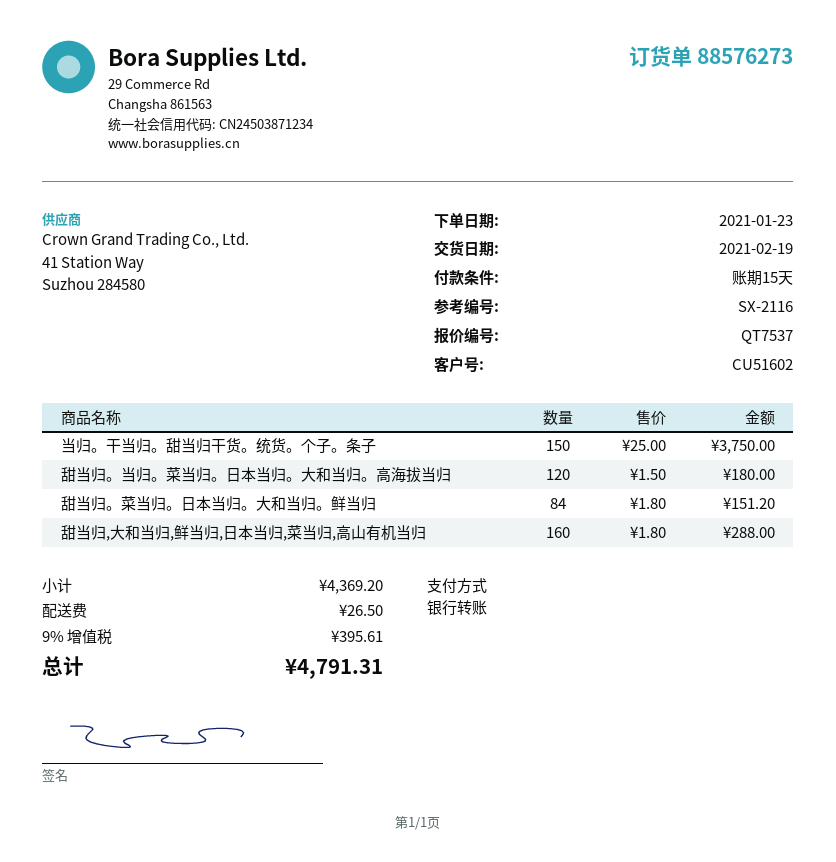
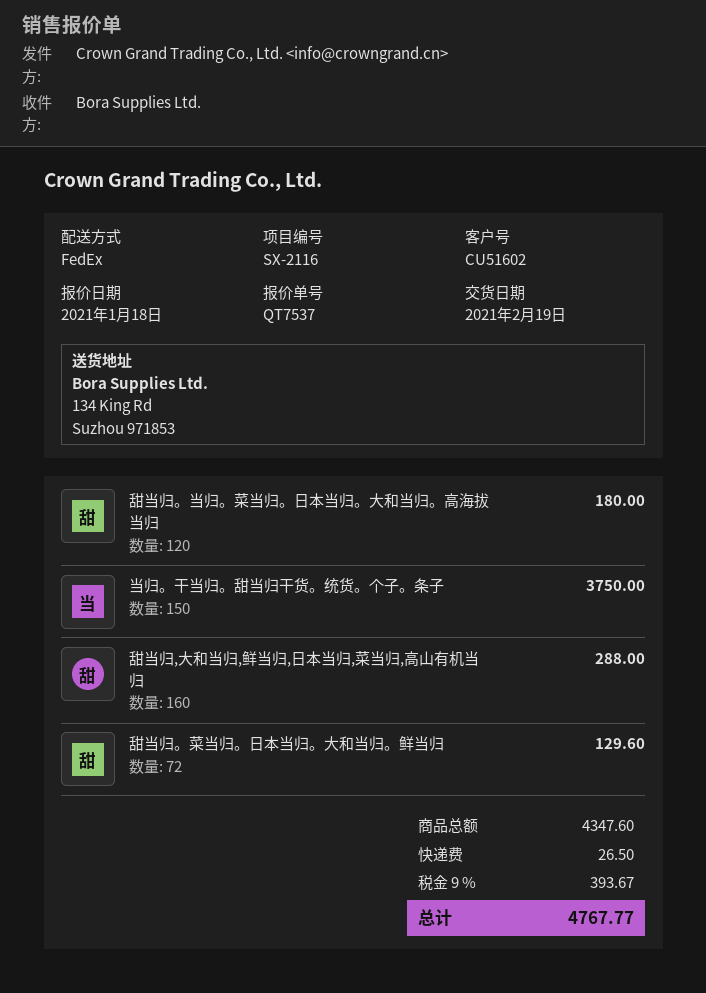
甜当归。菜当归。日本当归。大和当归。鲜当归: 84 for 151.20 -> 72 for 129.60
subtotal: 4369.20 -> 4347.60
tax: 9% = 395.61 -> 9% = 393.67
total: 4791.31 -> 4767.77

